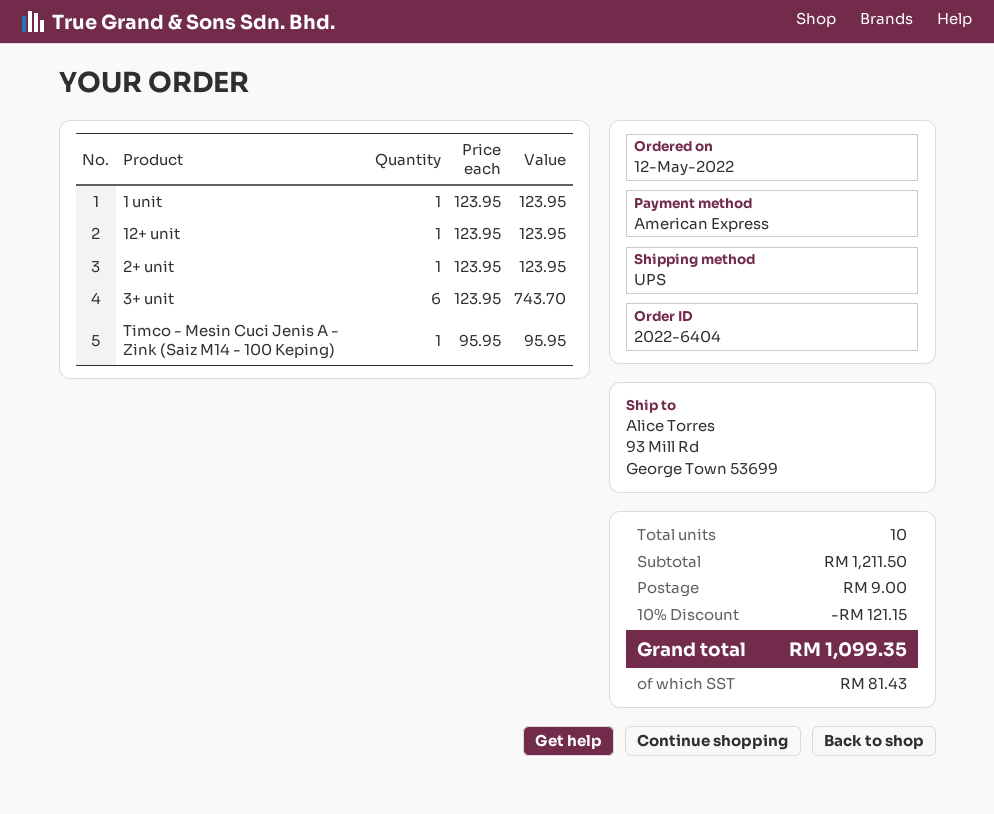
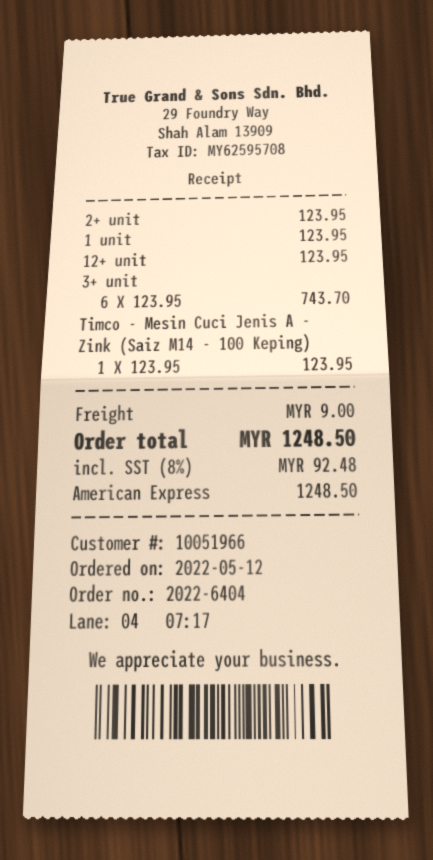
Timco - Mesin Cuci Jenis A - Zink (Saiz M14 - 100 Keping): 1 x 95.95 = 95.95 -> 1 x 123.95 = 123.95
discount: 10% = 121.15 -> none
tax: 81.43 -> 92.48
total: 1099.35 -> 1248.50

